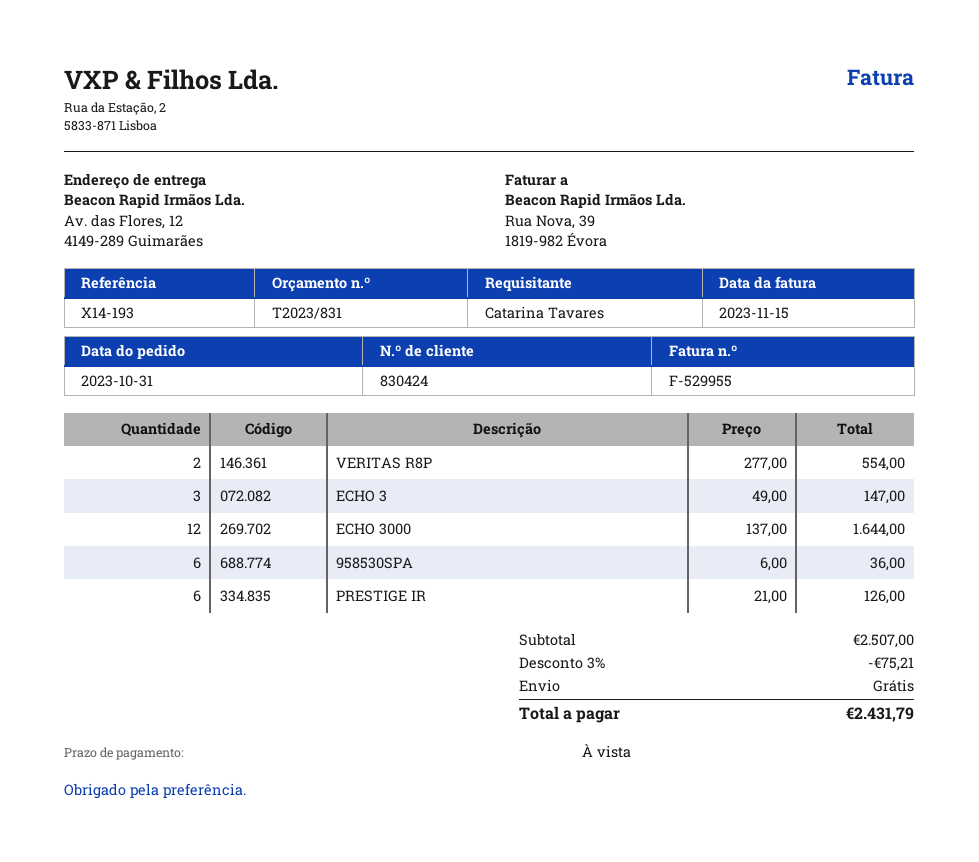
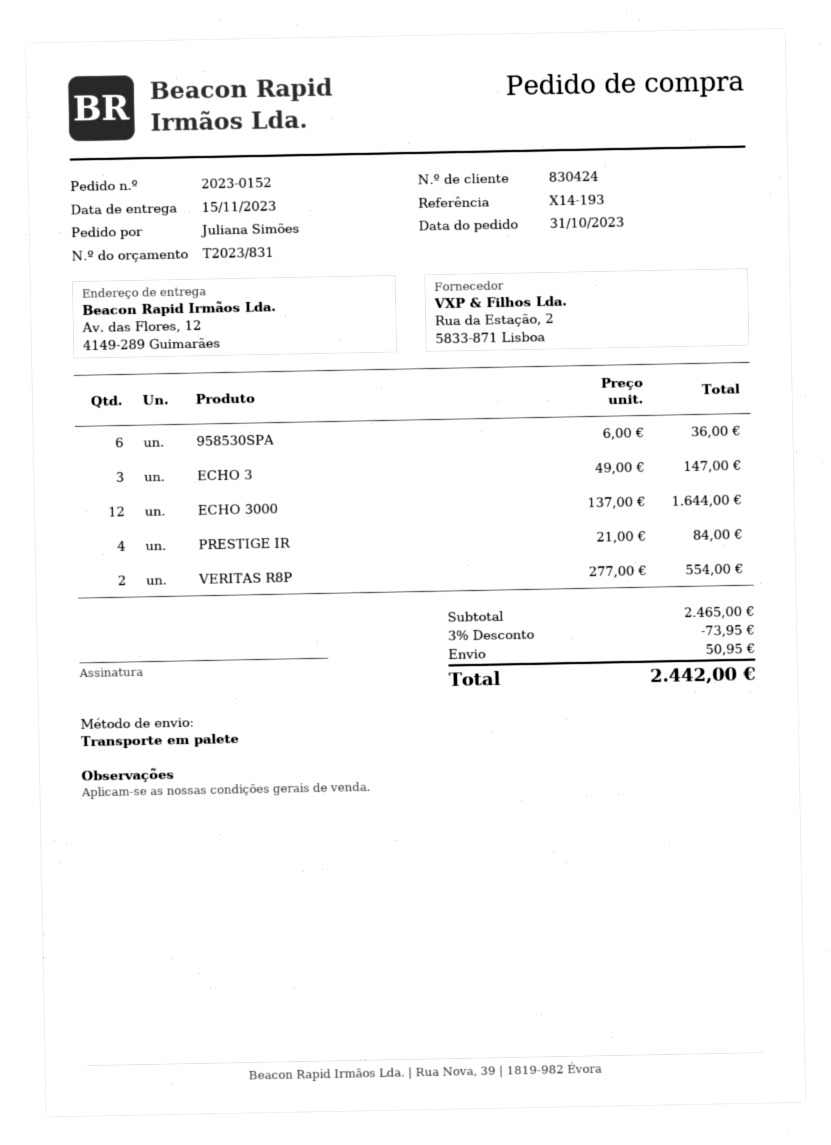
ordered by: Catarina Tavares -> Juliana Simões
PRESTIGE IR: 6 x 21.00 = 126.00 -> 4 x 21.00 = 84.00
subtotal: 2507.00 -> 2465.00
discount: 3% = 75.21 -> 3% = 73.95
shipping: 0.00 -> 50.95
total: 2431.79 -> 2442.00

